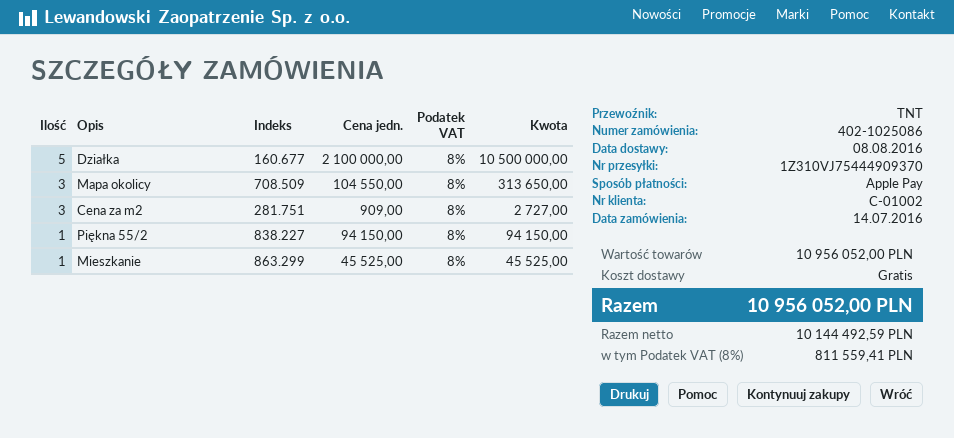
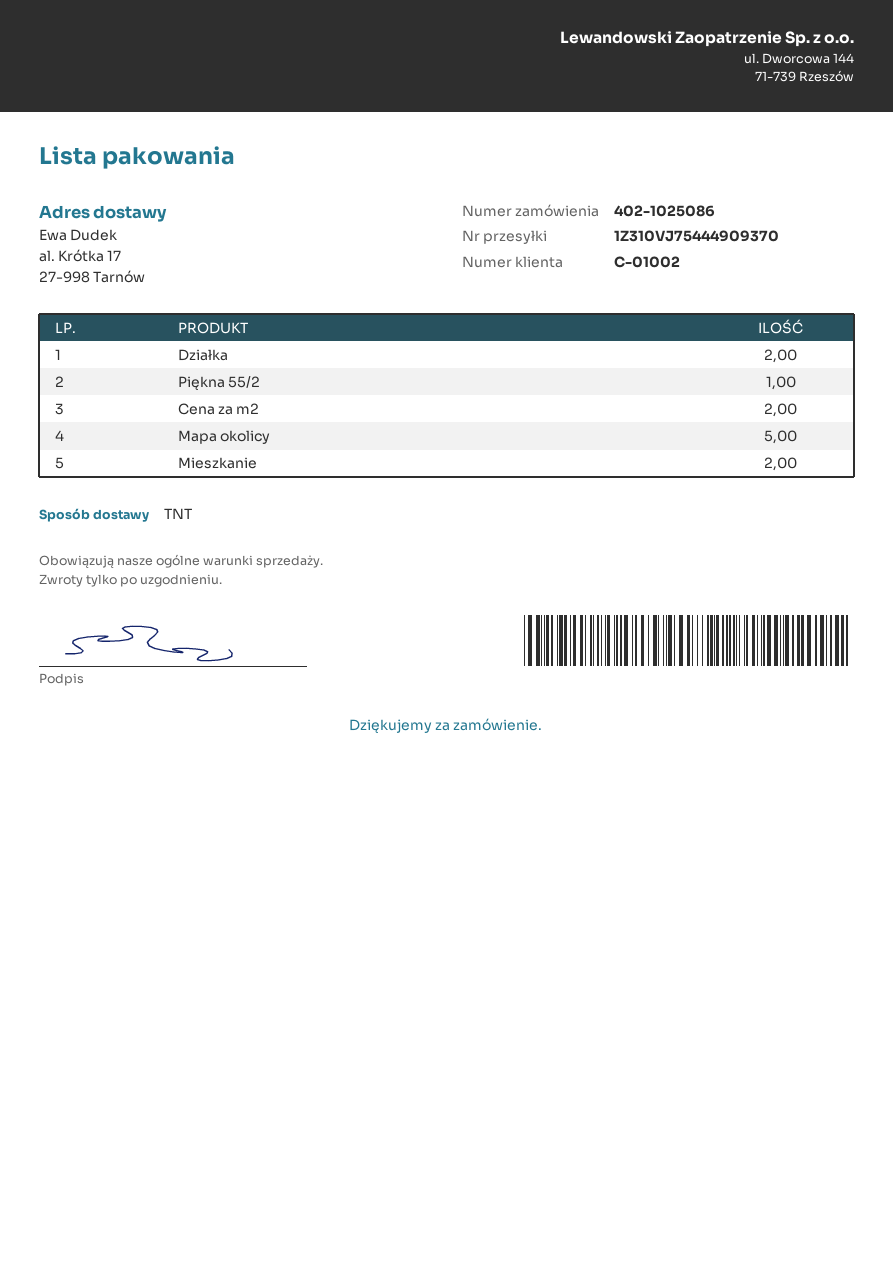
Działka: 5 -> 2
Mapa okolicy: 3 -> 5
Cena za m2: 3 -> 2
Mieszkanie: 1 -> 2

